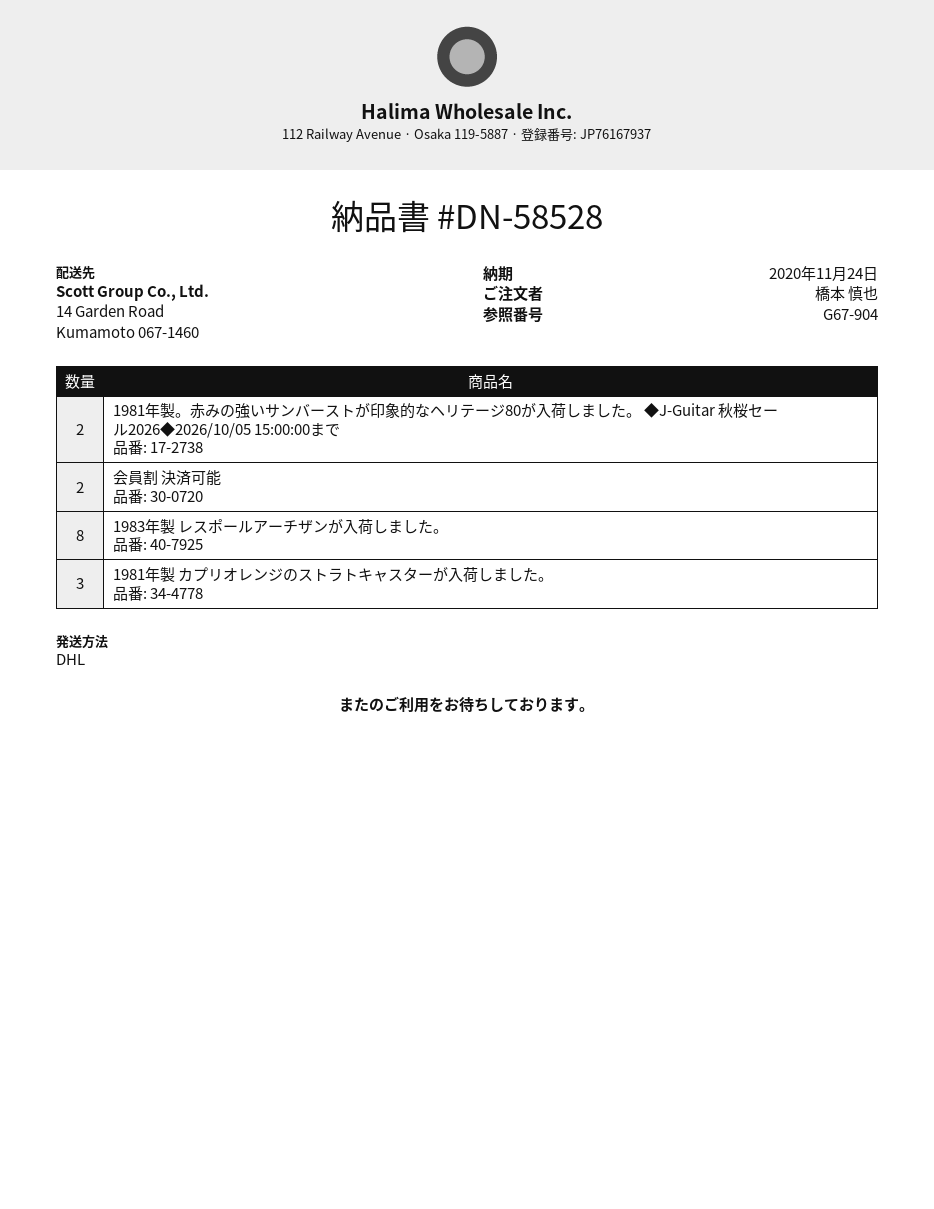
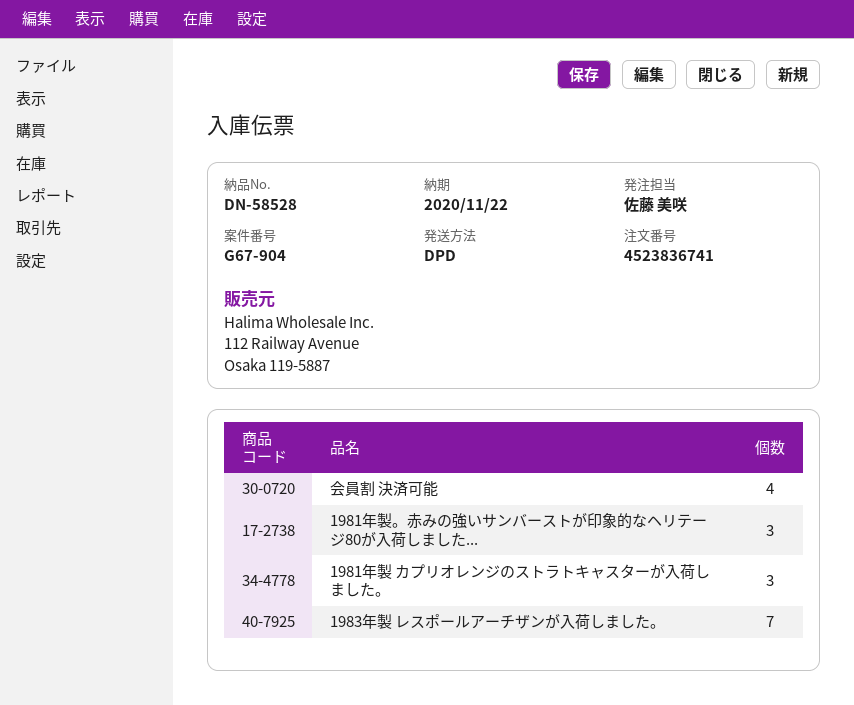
delivery date: 2020-11-24 -> 2020-11-22
ordered by: 橋本 慎也 -> 佐藤 美咲
shipping method: DHL -> DPD
1981年製。赤みの強いサンバーストが印象的なヘリテージ80が入荷しました。 ◆J-Guitar 秋桜セール2026◆2026/10/05 15:00:00まで: 2 -> 3
会員割 決済可能: 2 -> 4
1983年製 レスポールアーチザンが入荷しました。: 8 -> 7

